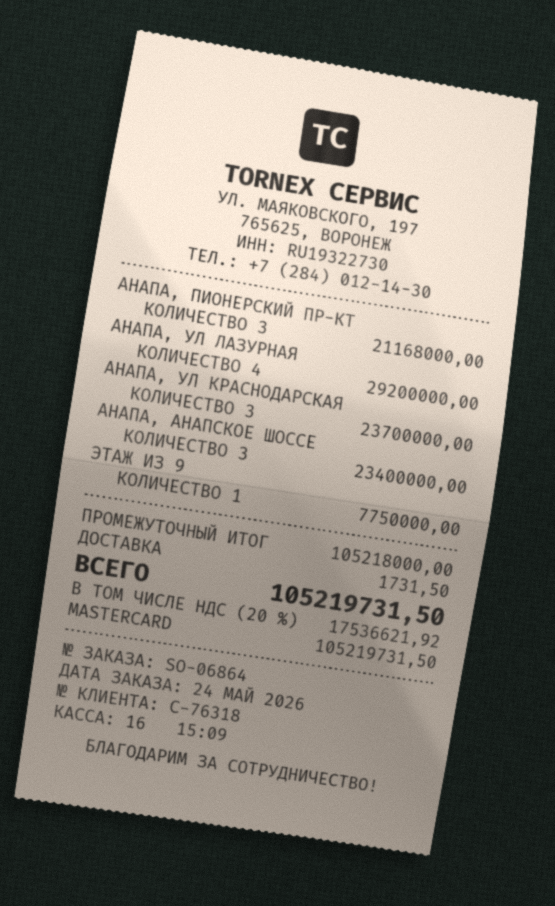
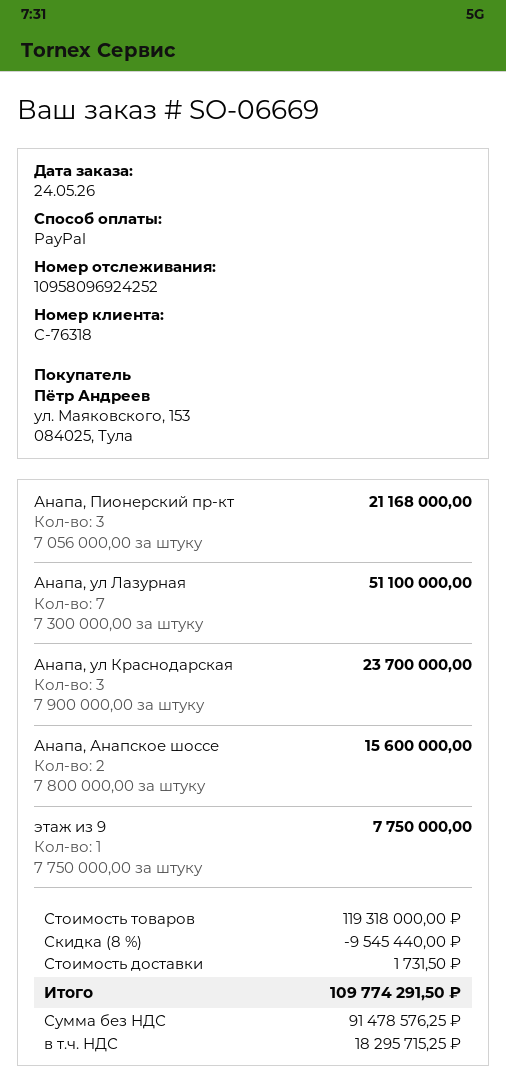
order number: SO-06864 -> SO-06669
payment method: Mastercard -> PayPal
АНАПА, УЛ ЛАЗУРНАЯ: 4 for 29200000.00 -> 7 for 51100000.00
АНАПА, АНАПСКОЕ ШОССЕ: 3 for 23400000.00 -> 2 for 15600000.00
subtotal: 105218000.00 -> 119318000.00
discount: none -> 8% = 9545440.00
tax: 17536621.92 -> 18295715.25
total: 105219731.50 -> 109774291.50

